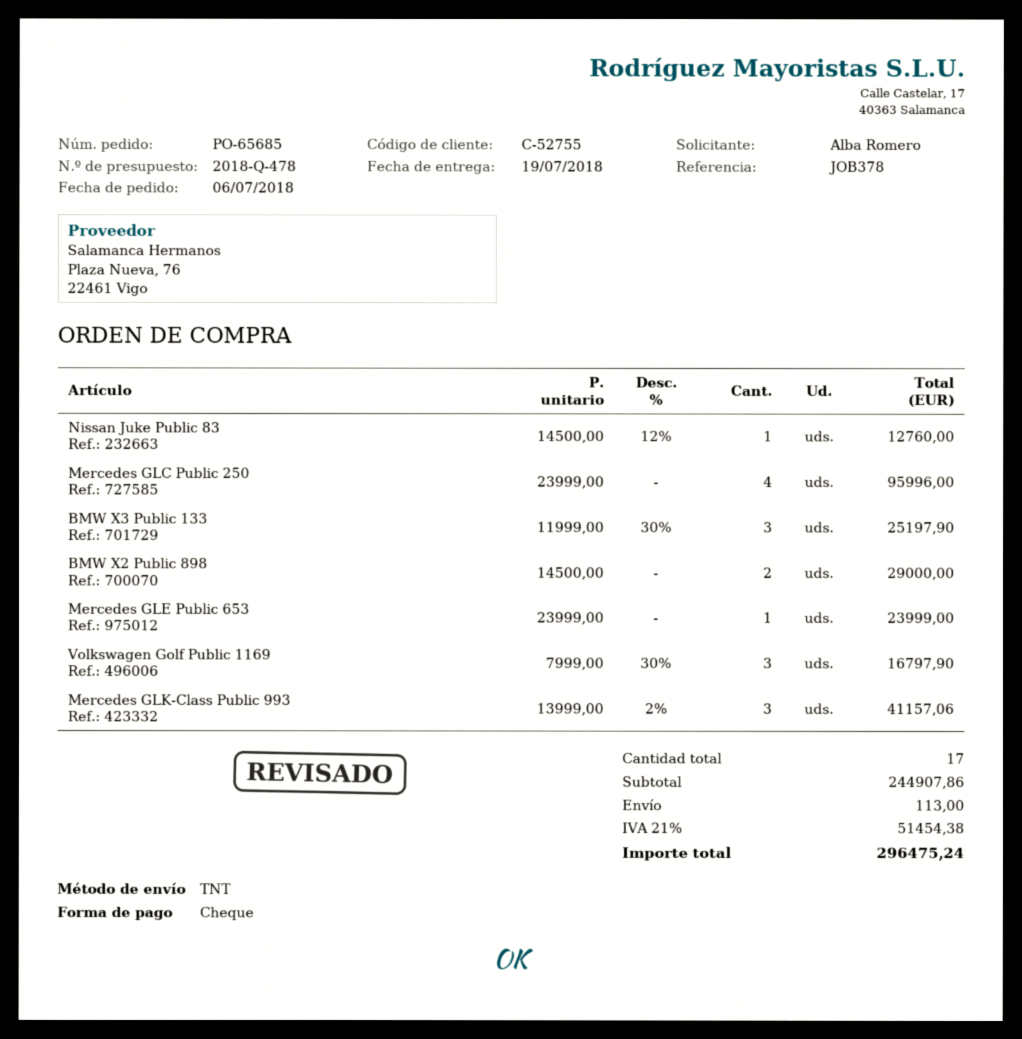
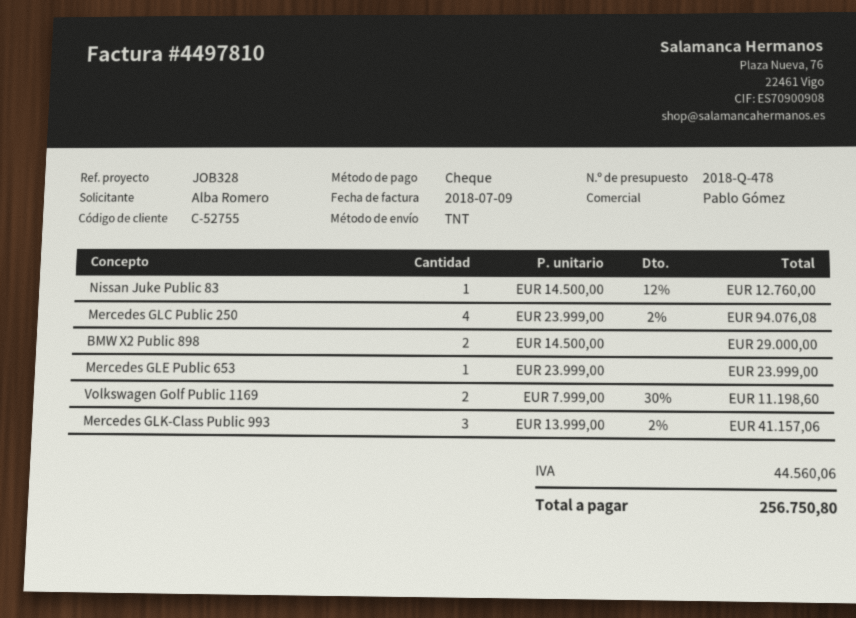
reference: JOB378 -> JOB328
Mercedes GLC Public 250: 4 x 23999.00 = 95996.00 -> 4 x 23999.00 - 2% = 94076.08
BMW X3 Public 133: 3 x 11999.00 - 30% = 25197.90 -> none
Volkswagen Golf Public 1169: 3 x 7999.00 - 30% = 16797.90 -> 2 x 7999.00 - 30% = 11198.60
shipping: 113.00 -> none
tax: 51454.38 -> 44560.06
total: 296475.24 -> 256750.80

